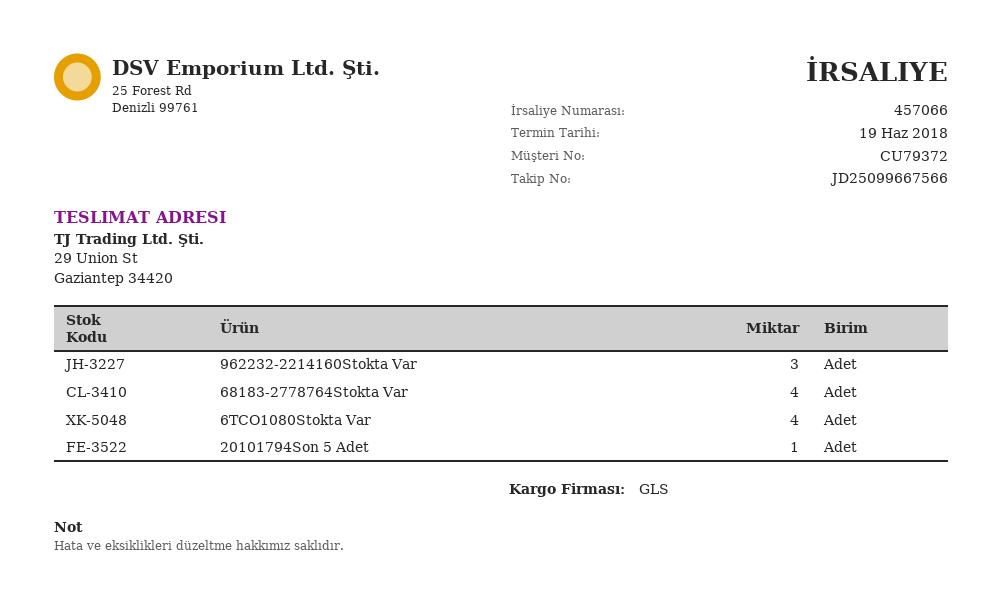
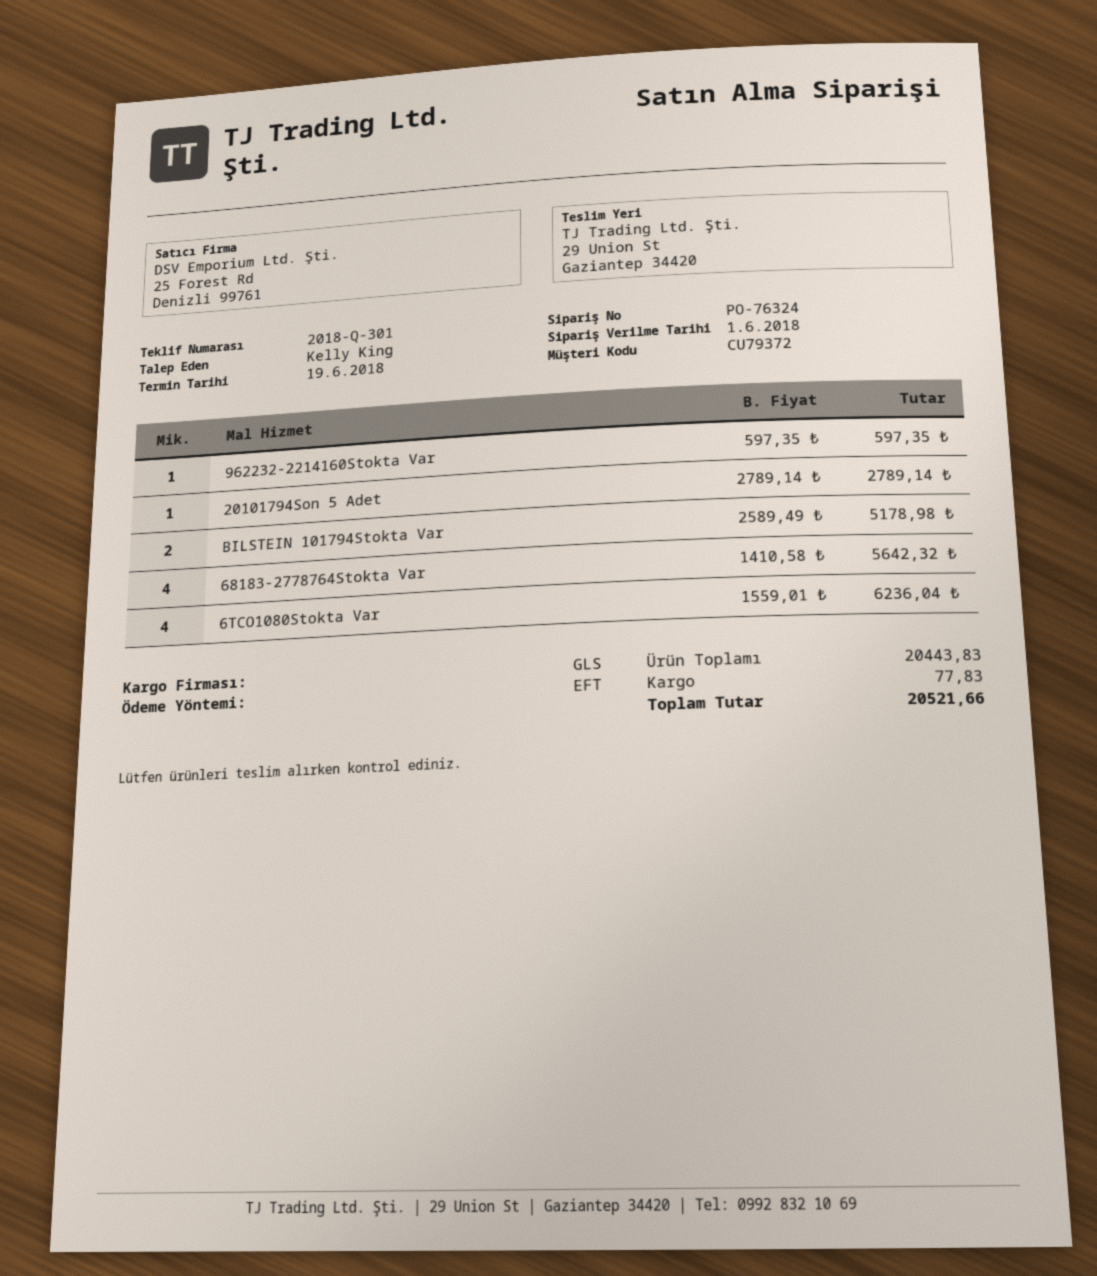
962232-2214160Stokta Var: 3 -> 1
BILSTEIN 101794Stokta Var: none -> 2

